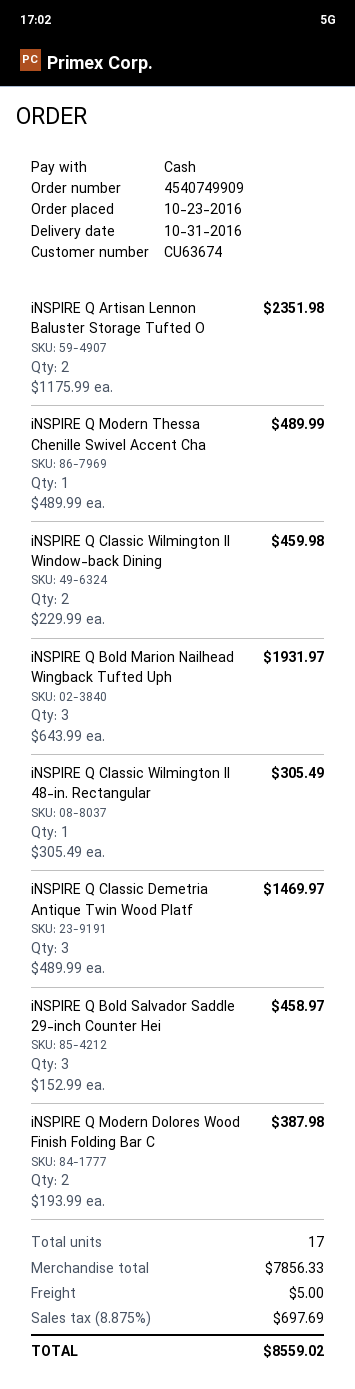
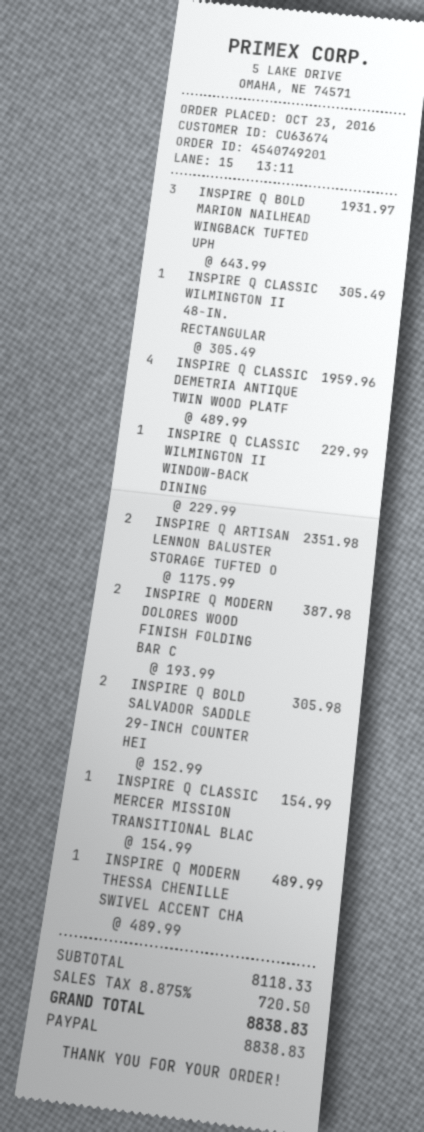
order number: 4540749909 -> 4540749201
payment method: cash -> PayPal
iNSPIRE Q Classic Wilmington II Window-back Dining: 2 x 229.99 = 459.98 -> 1 x 229.99 = 229.99
iNSPIRE Q Classic Demetria Antique Twin Wood Platf: 3 x 489.99 = 1469.97 -> 4 x 489.99 = 1959.96
iNSPIRE Q Bold Salvador Saddle 29-inch Counter Hei: 3 x 152.99 = 458.97 -> 2 x 152.99 = 305.98
INSPIRE Q CLASSIC MERCER MISSION TRANSITIONAL BLAC: none -> 1 x 154.99 = 154.99
subtotal: 7856.33 -> 8118.33
shipping: 5.00 -> none
tax: 8.875% = 697.69 -> 8.875% = 720.50
total: 8559.02 -> 8838.83

